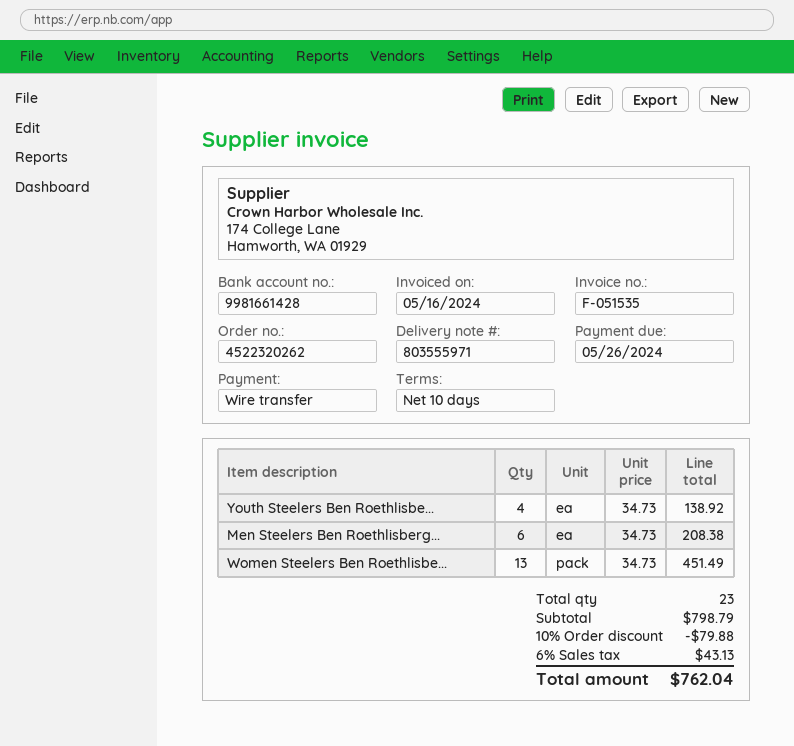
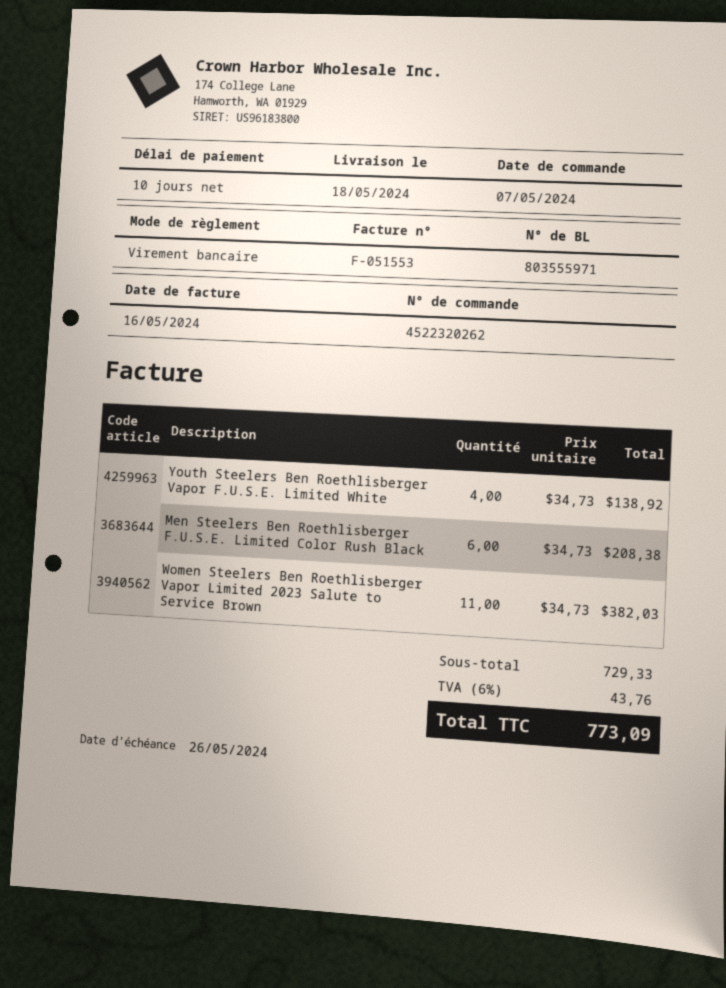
invoice number: F-051535 -> F-051553
Women Steelers Ben Roethlisbe...: 13 x 34.73 = 451.49 -> 11 x 34.73 = 382.03
subtotal: 798.79 -> 729.33
discount: 10% = 79.88 -> none
tax: 6% = 43.13 -> 6% = 43.76
total: 762.04 -> 773.09

